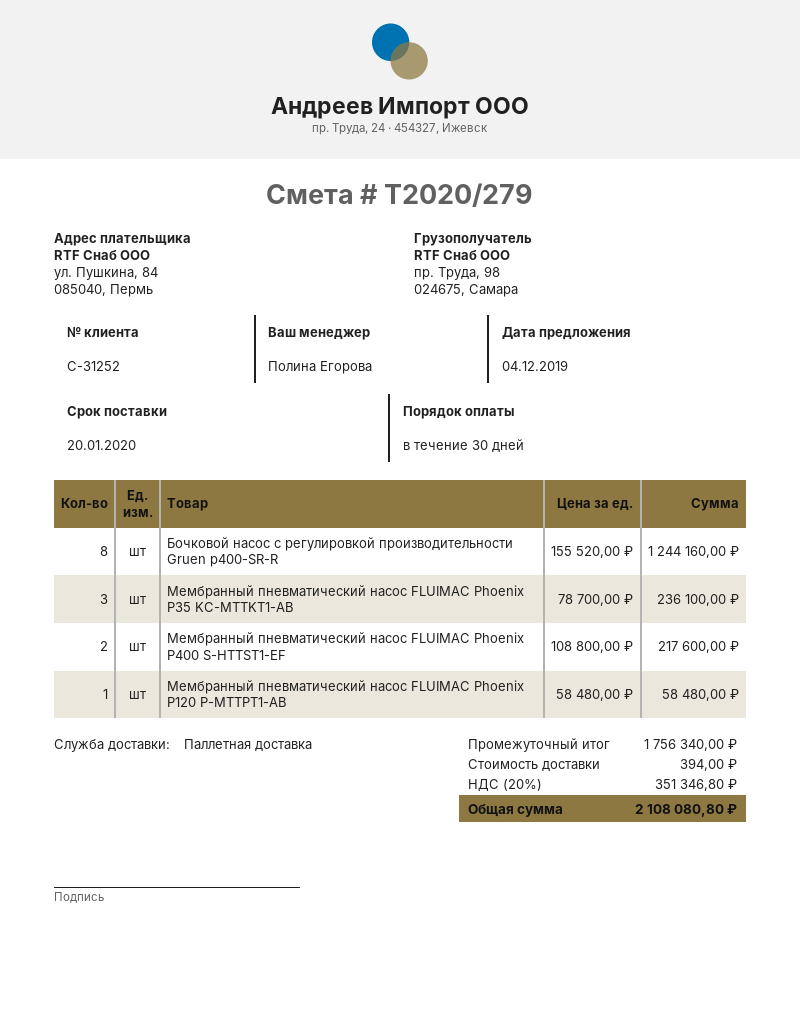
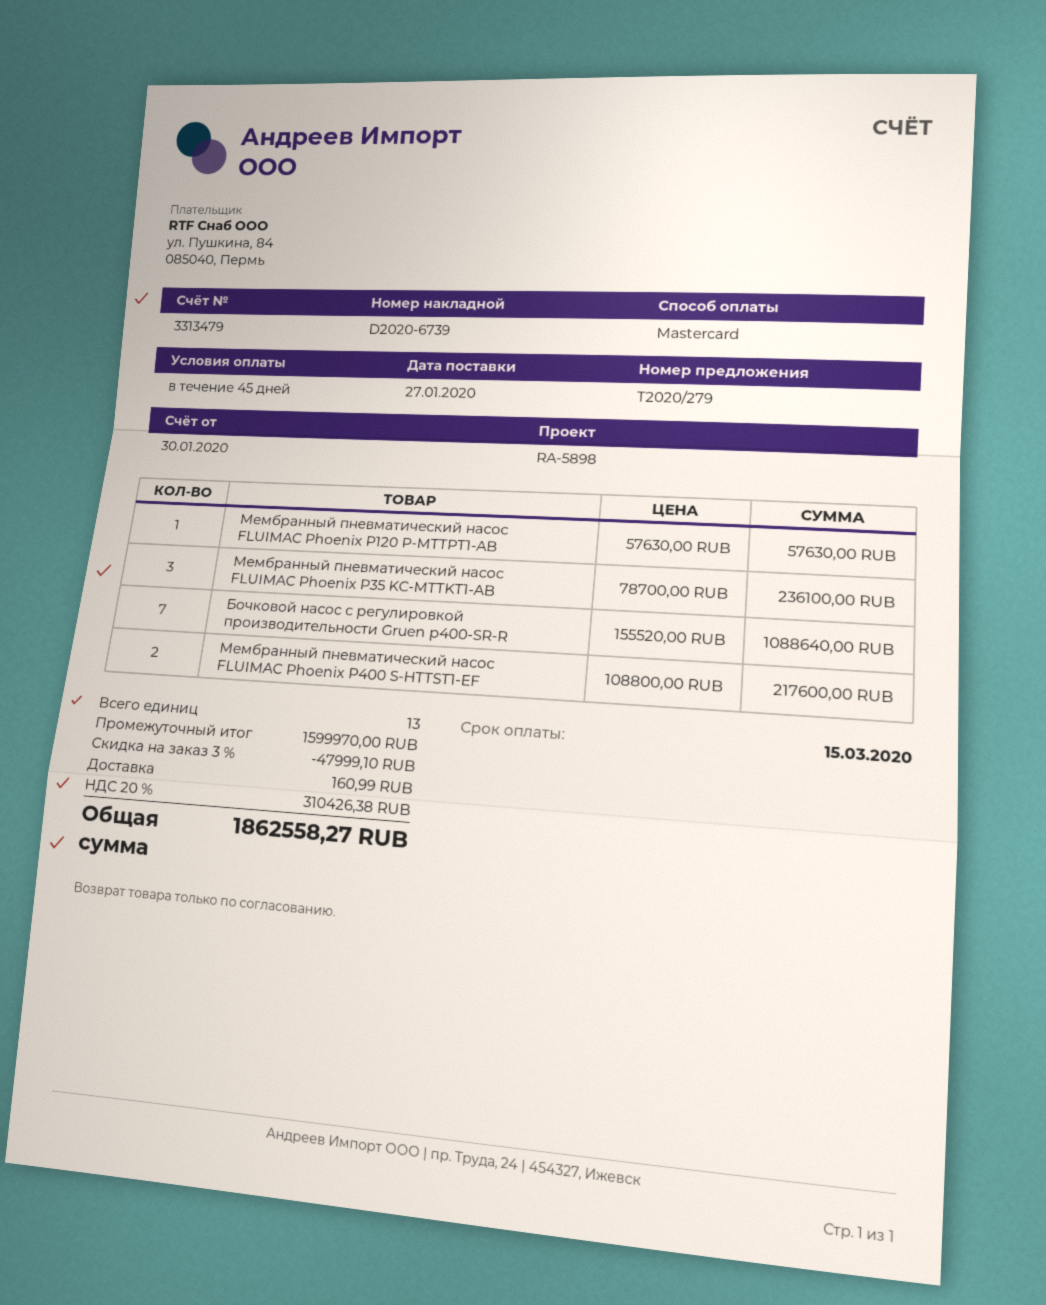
delivery date: 2020-01-20 -> 2020-01-27
payment terms: 30 days -> 45 days
Бочковой насос с регулировкой производительности Gruen p400-SR-R: 8 x 155520.00 = 1244160.00 -> 7 x 155520.00 = 1088640.00
Мембранный пневматический насос FLUIMAC Phoenix P120 P-MTTPT1-AB: 1 x 58480.00 = 58480.00 -> 1 x 57630.00 = 57630.00
subtotal: 1756340.00 -> 1599970.00
discount: none -> 3% = 47999.10
shipping: 394.00 -> 160.99
tax: 20% = 351346.80 -> 20% = 310426.38
total: 2108080.80 -> 1862558.27

